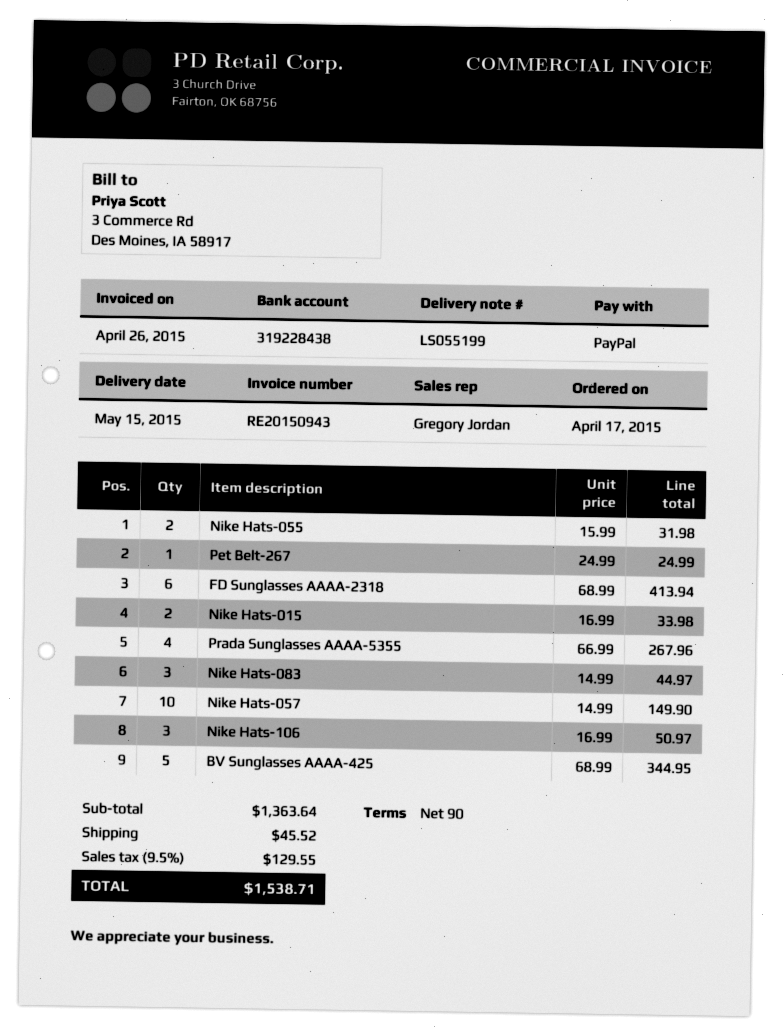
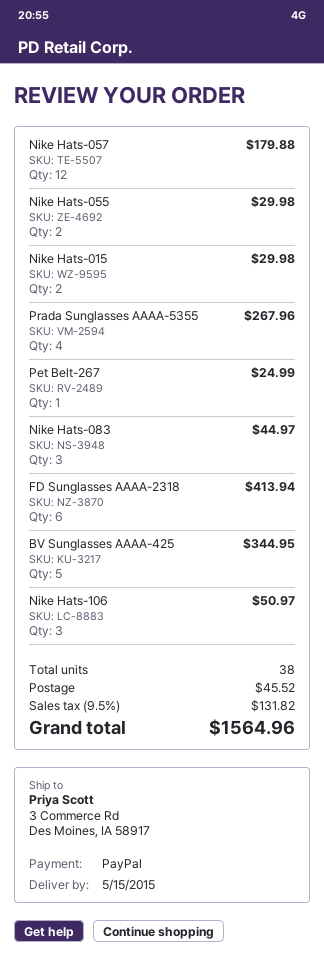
Nike Hats-055: 2 for 31.98 -> 2 for 29.98
Nike Hats-015: 2 for 33.98 -> 2 for 29.98
Nike Hats-057: 10 for 149.90 -> 12 for 179.88
tax: 9.5% = 129.55 -> 9.5% = 131.82
total: 1538.71 -> 1564.96

